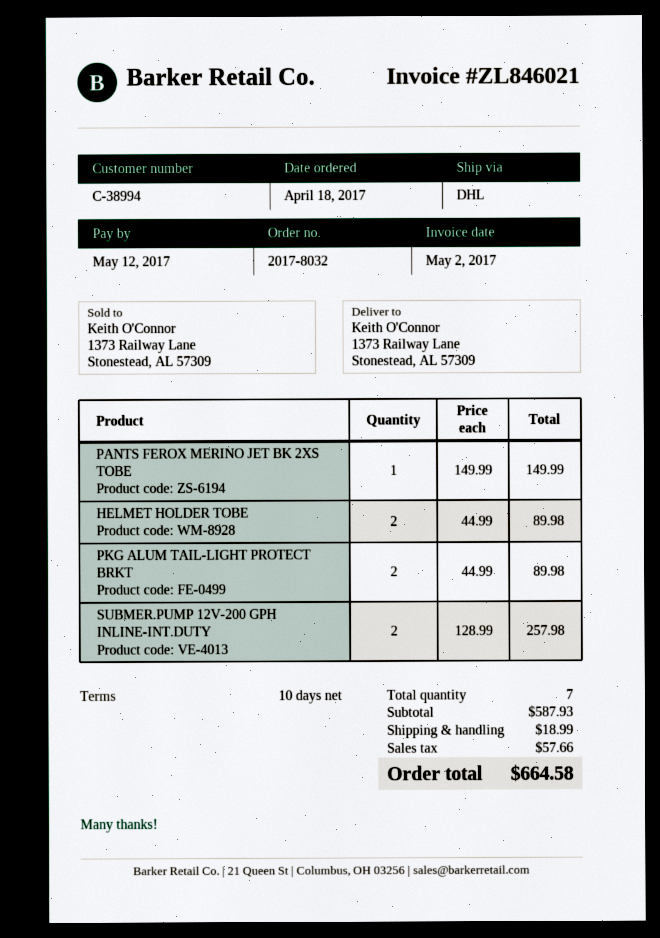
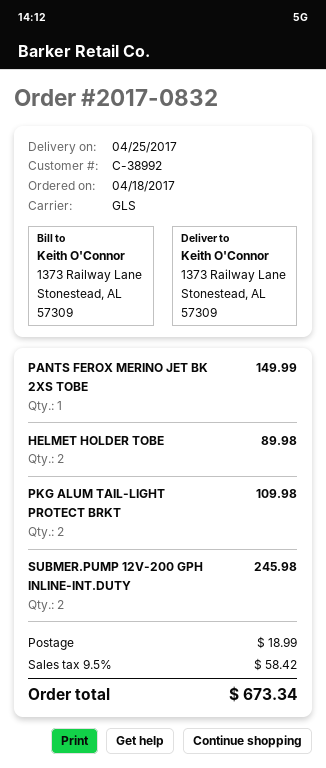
order number: 2017-8032 -> 2017-0832
customer number: C-38994 -> C-38992
shipping method: DHL -> GLS
PKG ALUM TAIL-LIGHT PROTECT BRKT: 2 for 89.98 -> 2 for 109.98
SUBMER.PUMP 12V-200 GPH INLINE-INT.DUTY: 2 for 257.98 -> 2 for 245.98
tax: 57.66 -> 58.42
total: 664.58 -> 673.34

